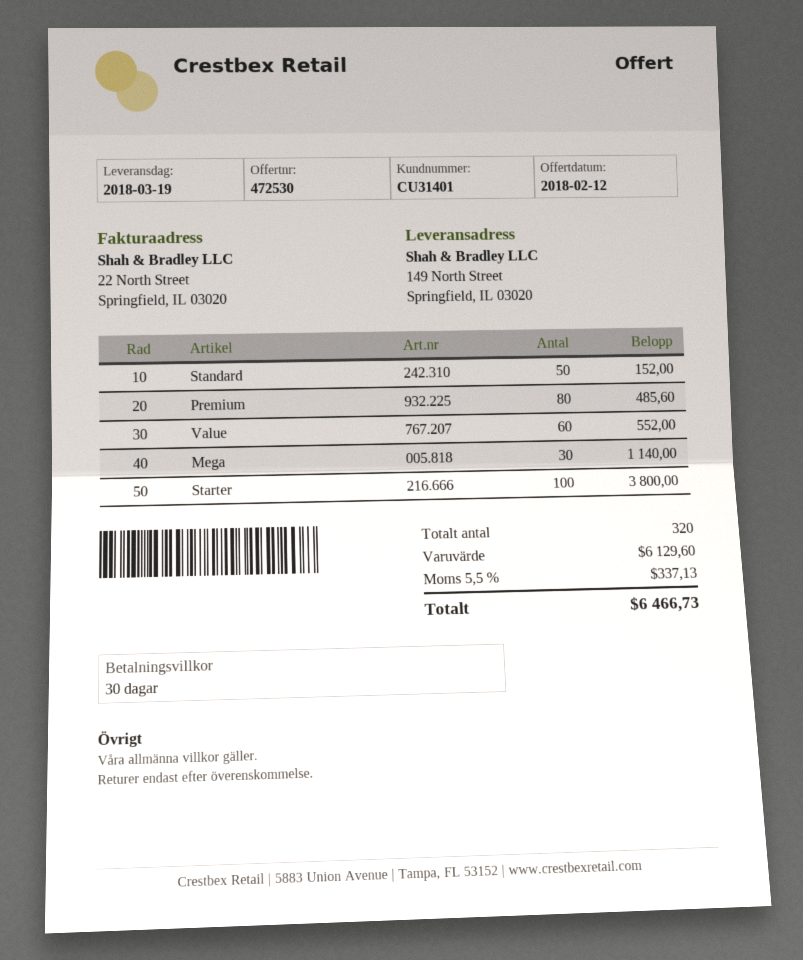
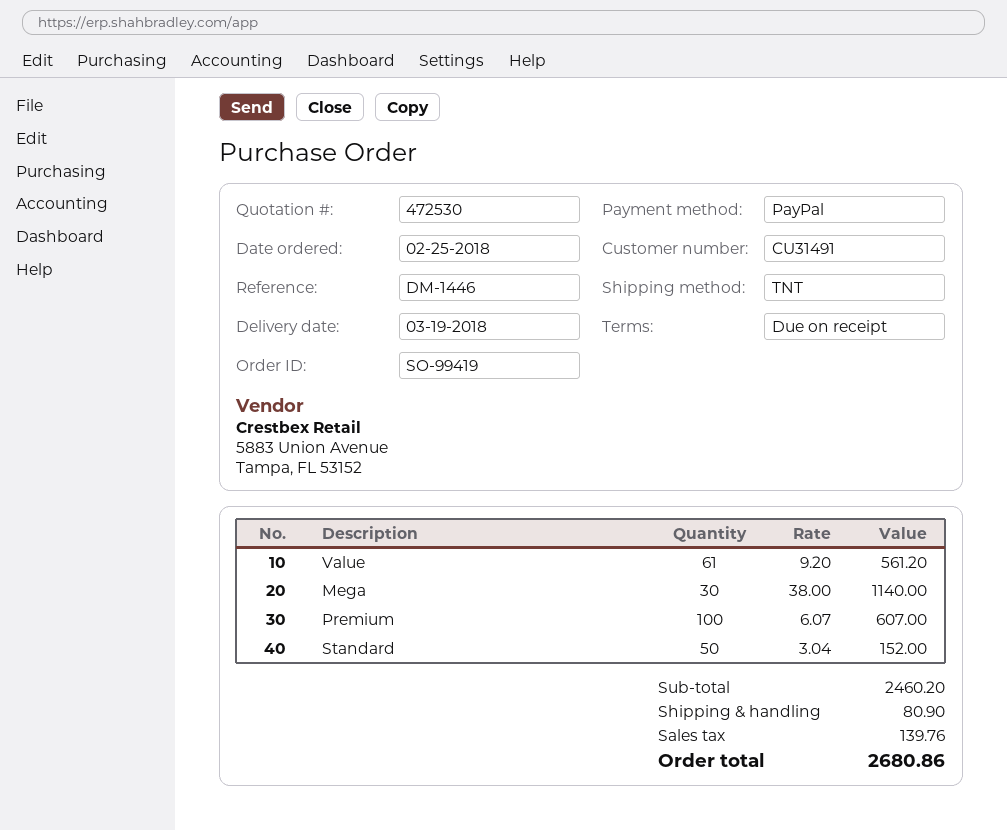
payment terms: 30 days -> on receipt
customer number: CU31401 -> CU31491
Premium: 80 for 485.60 -> 100 for 607.00
Value: 60 for 552.00 -> 61 for 561.20
Starter: 100 for 3800.00 -> none
subtotal: 6129.60 -> 2460.20
shipping: none -> 80.90
tax: 337.13 -> 139.76
total: 6466.73 -> 2680.86

